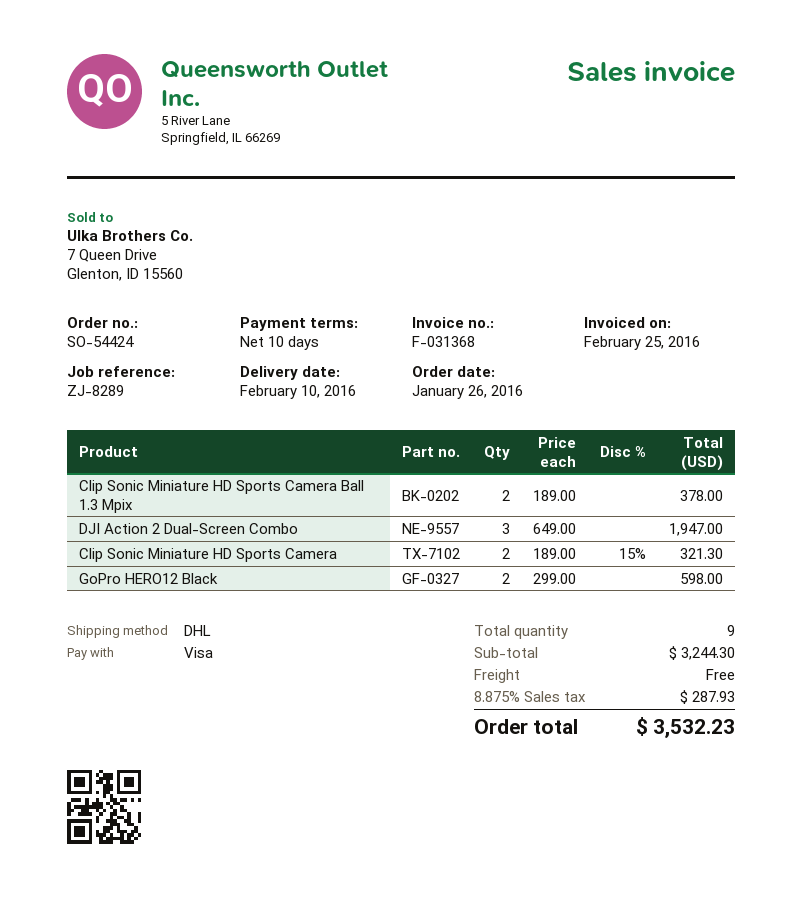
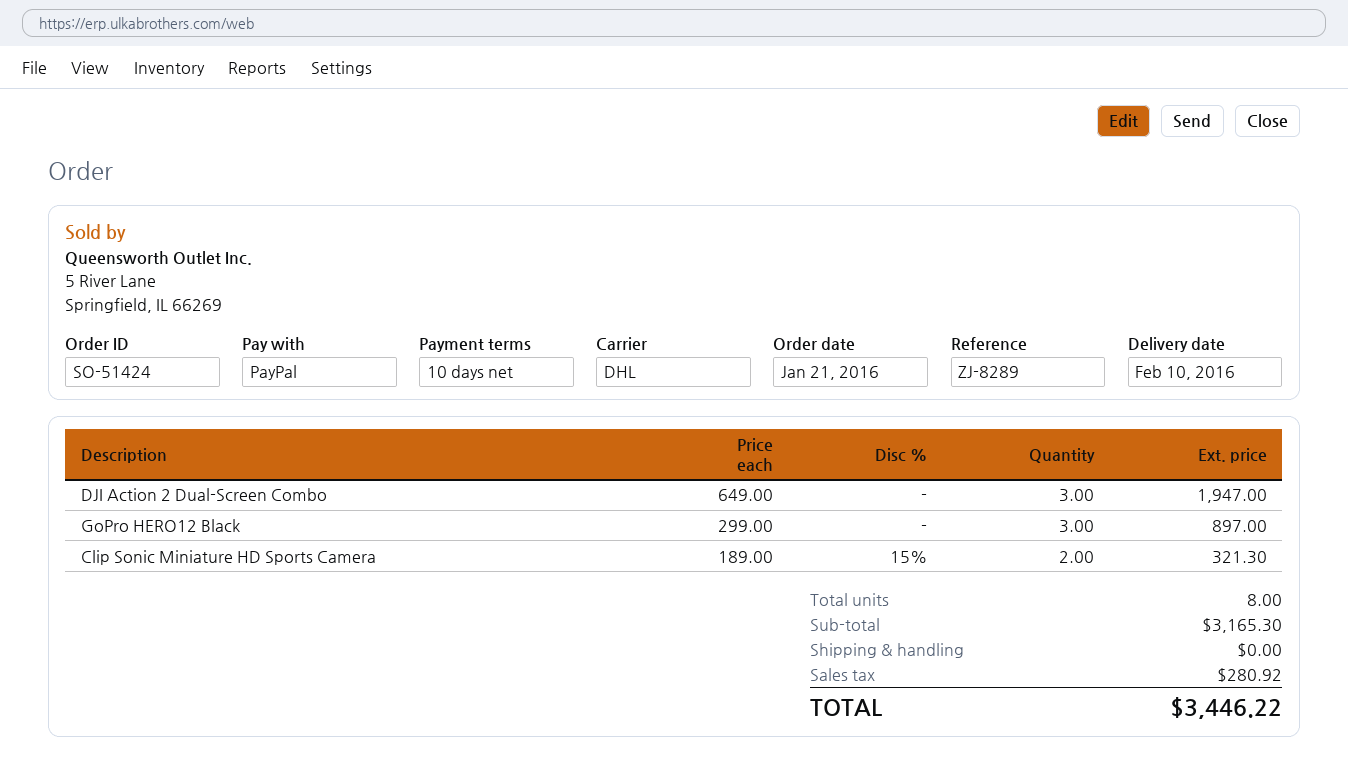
order number: SO-54424 -> SO-51424
order date: 2016-01-26 -> 2016-01-21
payment method: Visa -> PayPal
Clip Sonic Miniature HD Sports Camera Ball 1.3 Mpix: 2 x 189.00 = 378.00 -> none
GoPro HERO12 Black: 2 x 299.00 = 598.00 -> 3 x 299.00 = 897.00
total quantity: 9 -> 8
subtotal: 3244.30 -> 3165.30
tax: 287.93 -> 280.92
total: 3532.23 -> 3446.22

